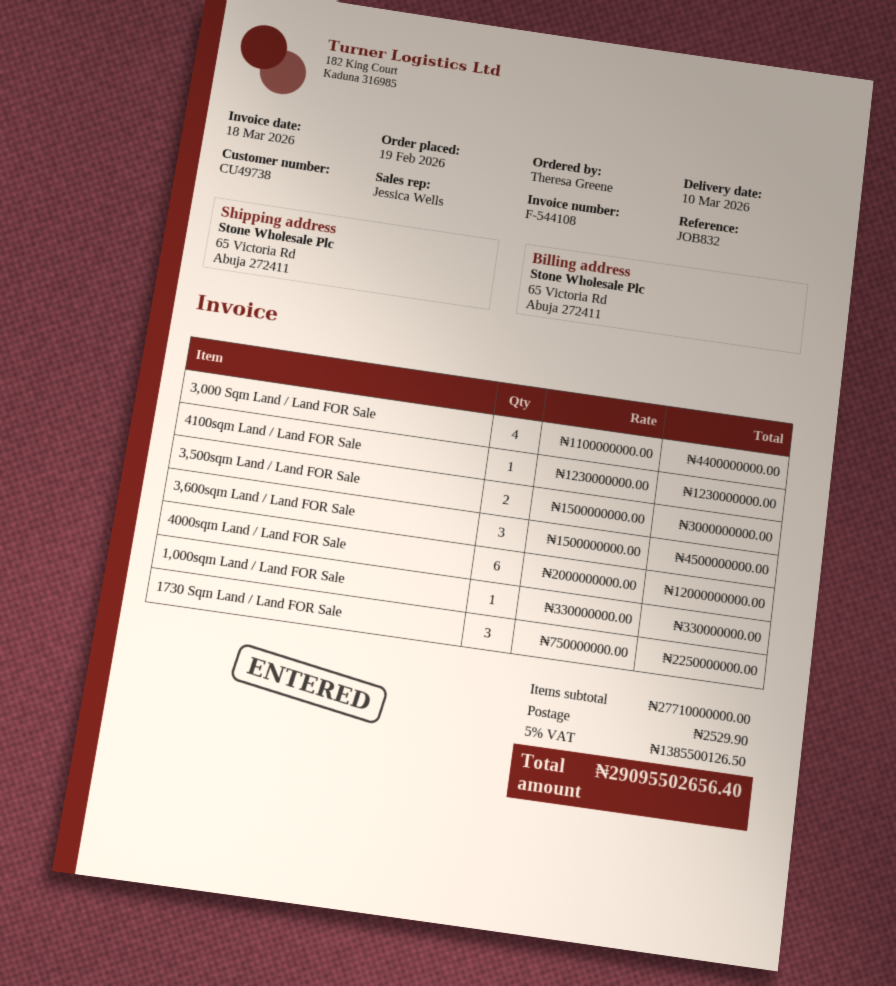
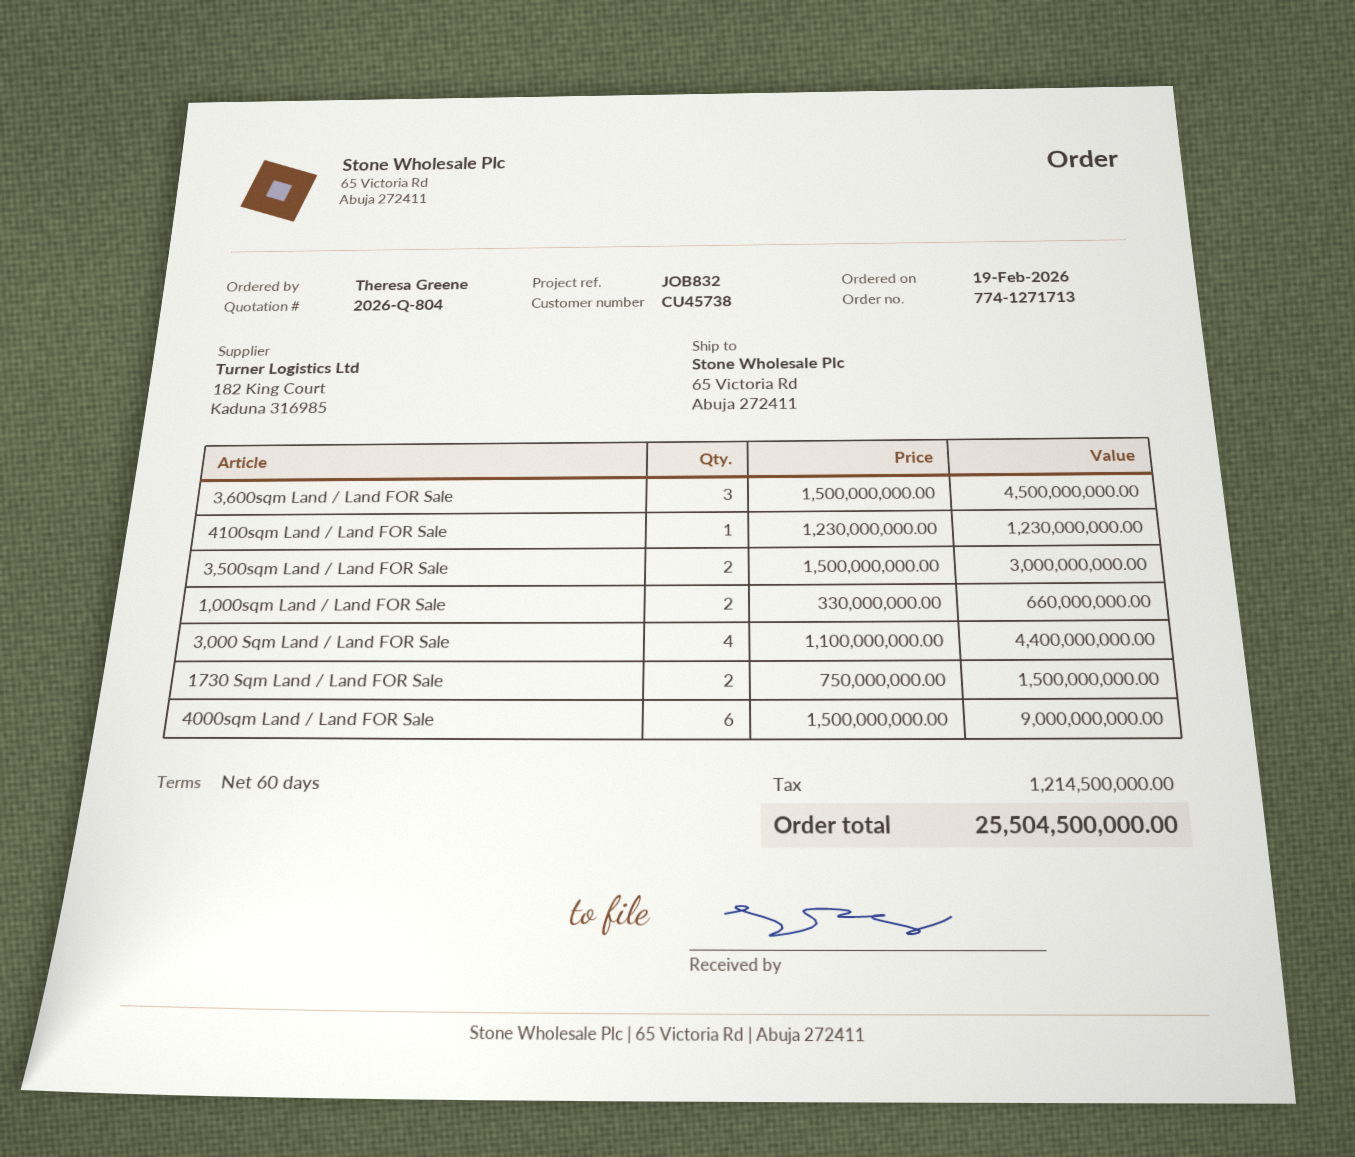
customer number: CU49738 -> CU45738
4000sqm Land / Land FOR Sale: 6 x 2000000000.00 = 12000000000.00 -> 6 x 1500000000.00 = 9000000000.00
1,000sqm Land / Land FOR Sale: 1 x 330000000.00 = 330000000.00 -> 2 x 330000000.00 = 660000000.00
1730 Sqm Land / Land FOR Sale: 3 x 750000000.00 = 2250000000.00 -> 2 x 750000000.00 = 1500000000.00
shipping: 2529.90 -> none
tax: 1385500126.50 -> 1214500000.00
total: 29095502656.40 -> 25504500000.00

